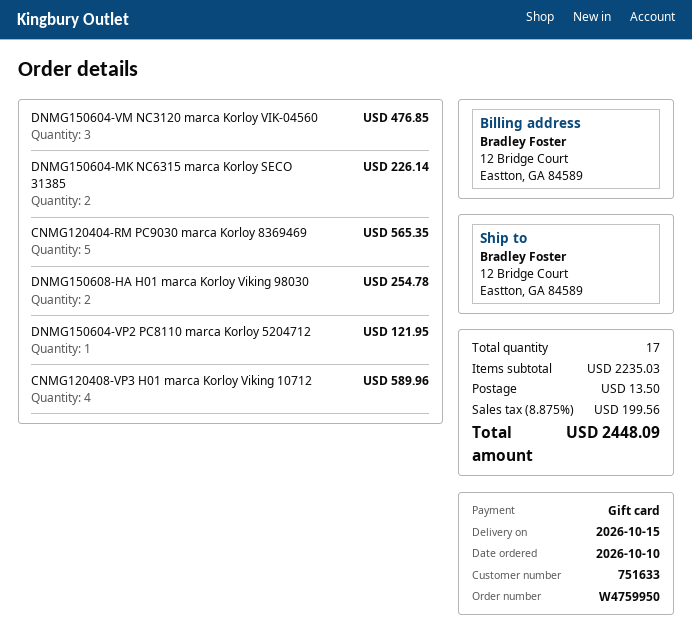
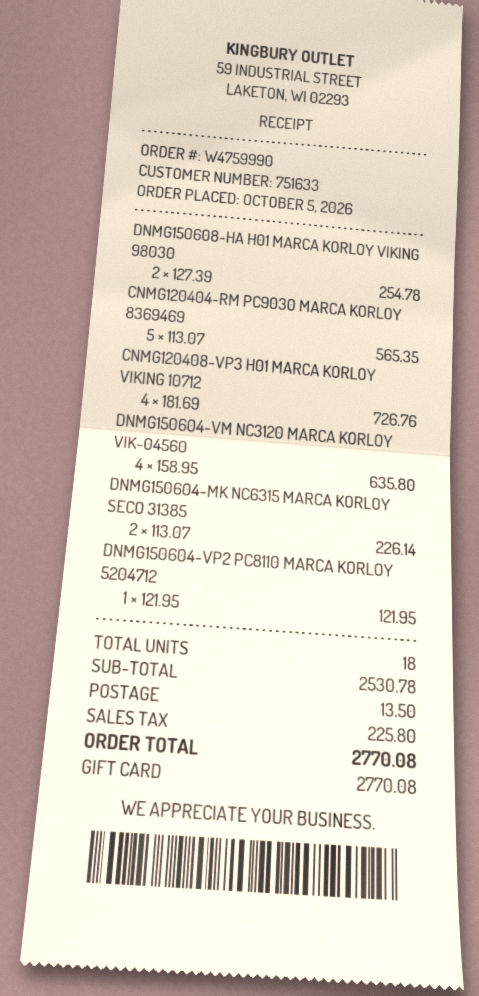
order number: W4759950 -> W4759990
order date: 2026-10-10 -> 2026-10-05
DNMG150604-VM NC3120 marca Korloy VIK-04560: 3 for 476.85 -> 4 for 635.80
CNMG120408-VP3 H01 marca Korloy Viking 10712: 4 for 589.96 -> 4 for 726.76
total quantity: 17 -> 18
subtotal: 2235.03 -> 2530.78
tax: 199.56 -> 225.80
total: 2448.09 -> 2770.08

